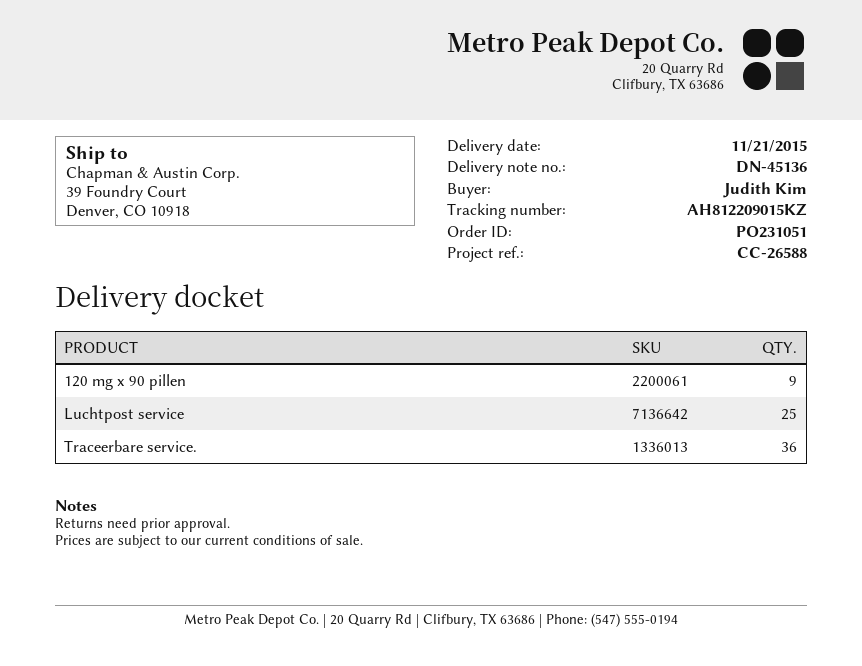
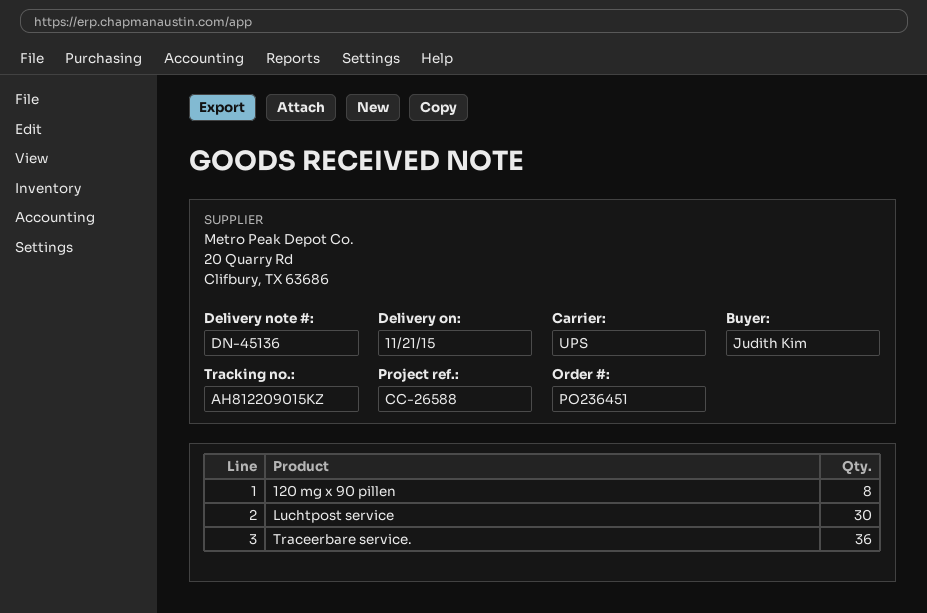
order number: PO231051 -> PO236451
120 mg x 90 pillen: 9 -> 8
Luchtpost service: 25 -> 30

